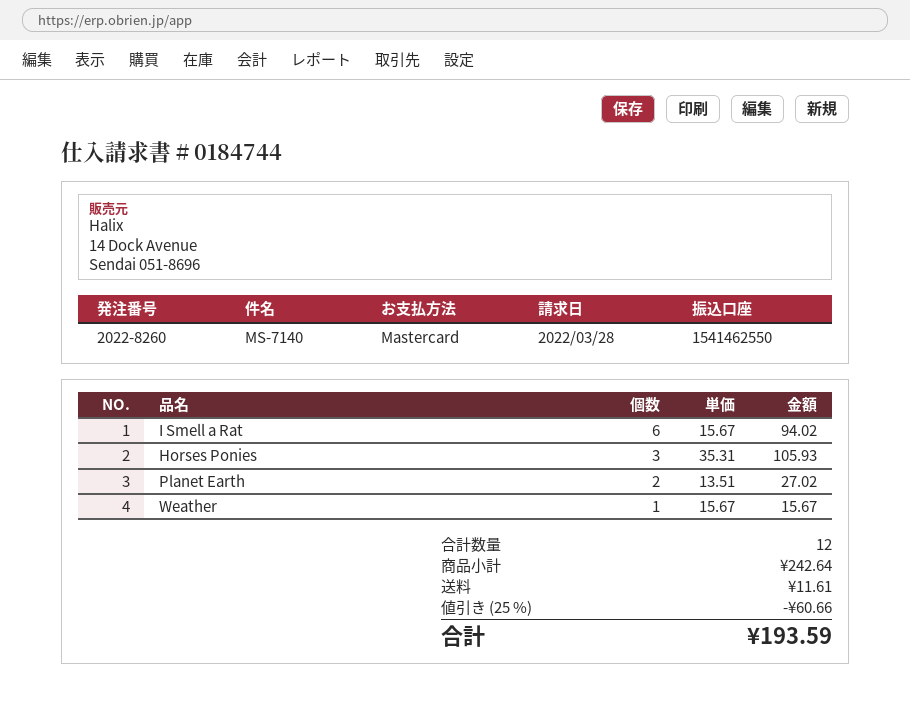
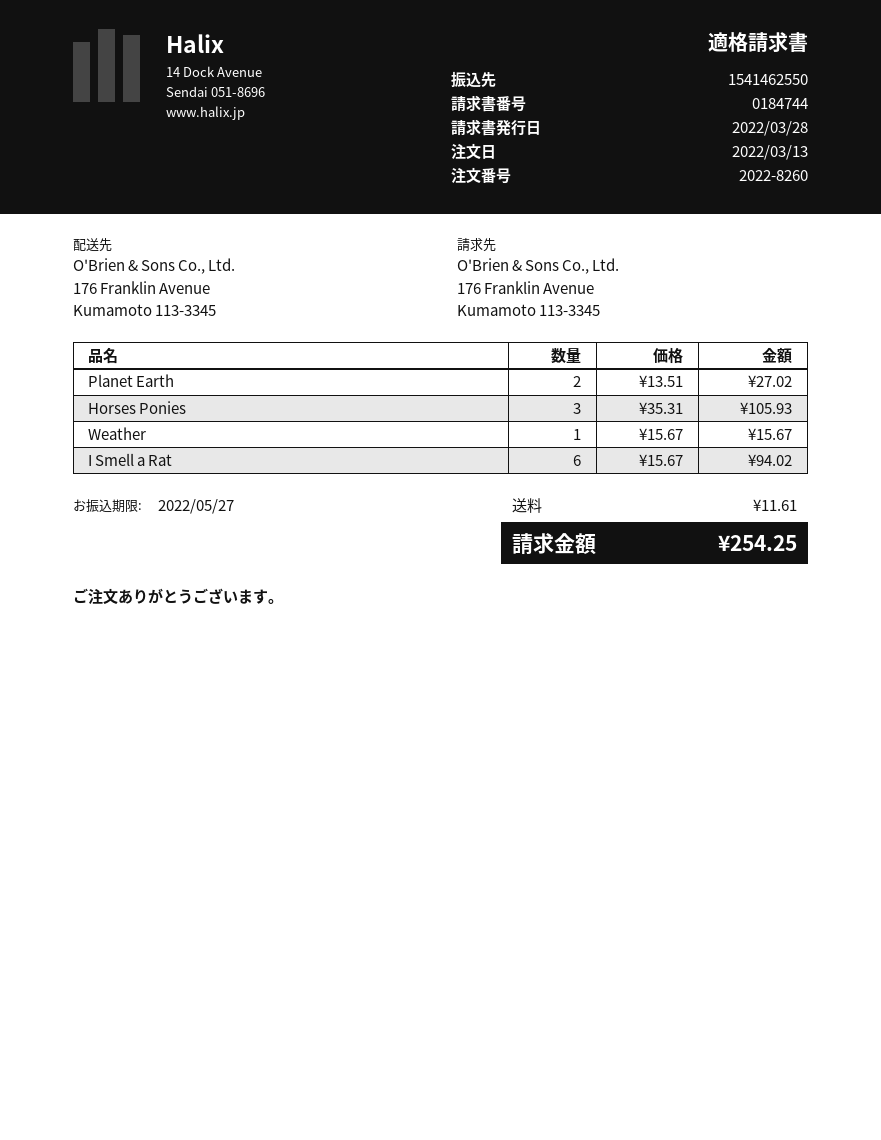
discount: 25% = 60.66 -> none
total: 193.59 -> 254.25

